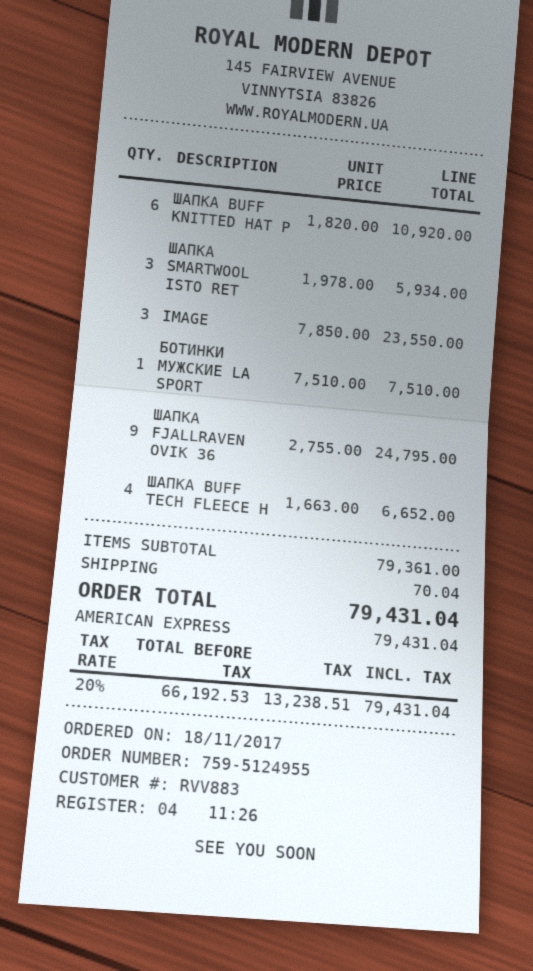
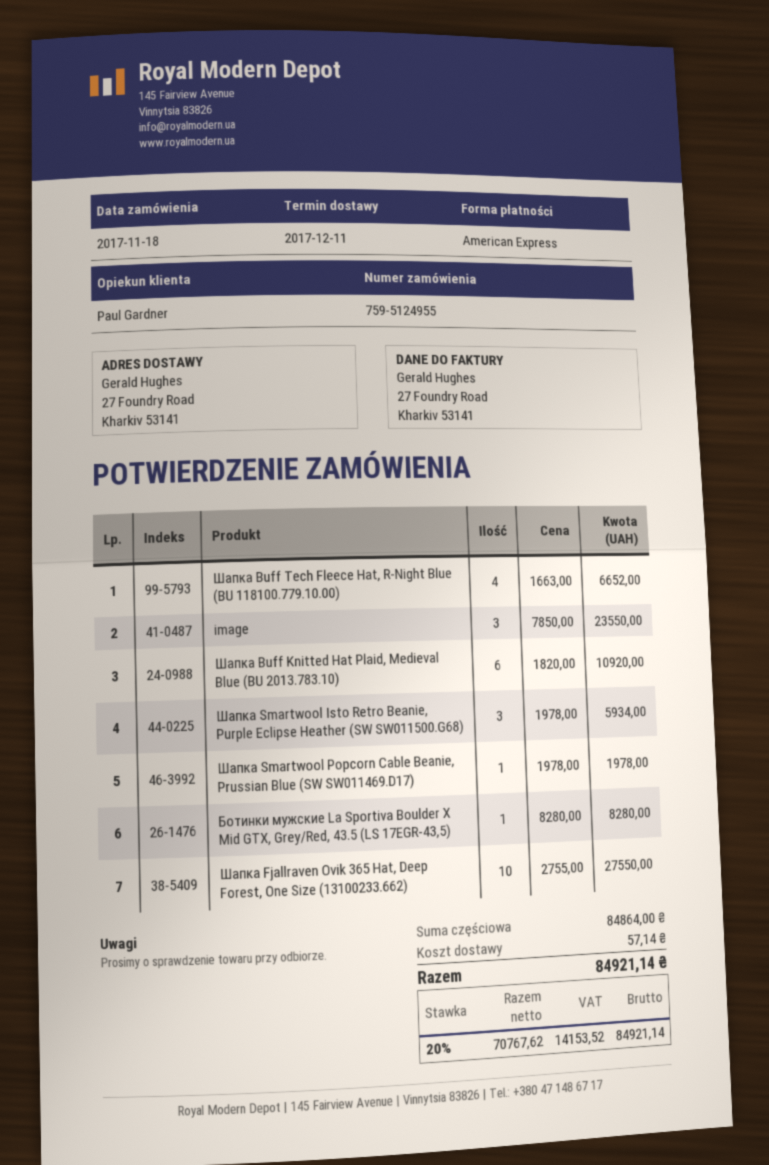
БОТИНКИ МУЖСКИЕ LA SPORT: 1 x 7510.00 = 7510.00 -> 1 x 8280.00 = 8280.00
ШАПКА FJALLRAVEN OVIK 36: 9 x 2755.00 = 24795.00 -> 10 x 2755.00 = 27550.00
Шапка Smartwool Popcorn Cable Beanie, Prussian Blue (SW SW011469.D17): none -> 1 x 1978.00 = 1978.00
subtotal: 79361.00 -> 84864.00
shipping: 70.04 -> 57.14
net: 66192.53 -> 70767.62
tax: 20% = 13238.51 -> 20% = 14153.52
total: 79431.04 -> 84921.14

